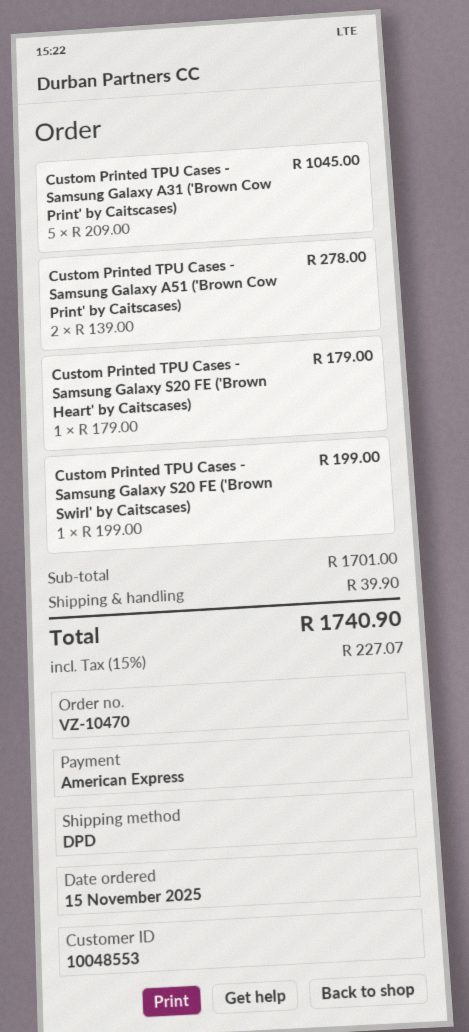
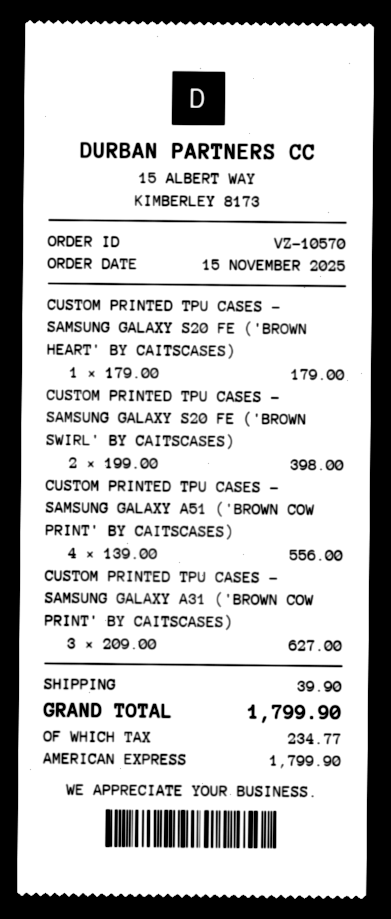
order number: VZ-10470 -> VZ-10570
Custom Printed TPU Cases - Samsung Galaxy A31 ('Brown Cow Print' by Caitscases): 5 x 209.00 = 1045.00 -> 3 x 209.00 = 627.00
Custom Printed TPU Cases - Samsung Galaxy A51 ('Brown Cow Print' by Caitscases): 2 x 139.00 = 278.00 -> 4 x 139.00 = 556.00
Custom Printed TPU Cases - Samsung Galaxy S20 FE ('Brown Swirl' by Caitscases): 1 x 199.00 = 199.00 -> 2 x 199.00 = 398.00
tax: 227.07 -> 234.77
total: 1740.90 -> 1799.90

